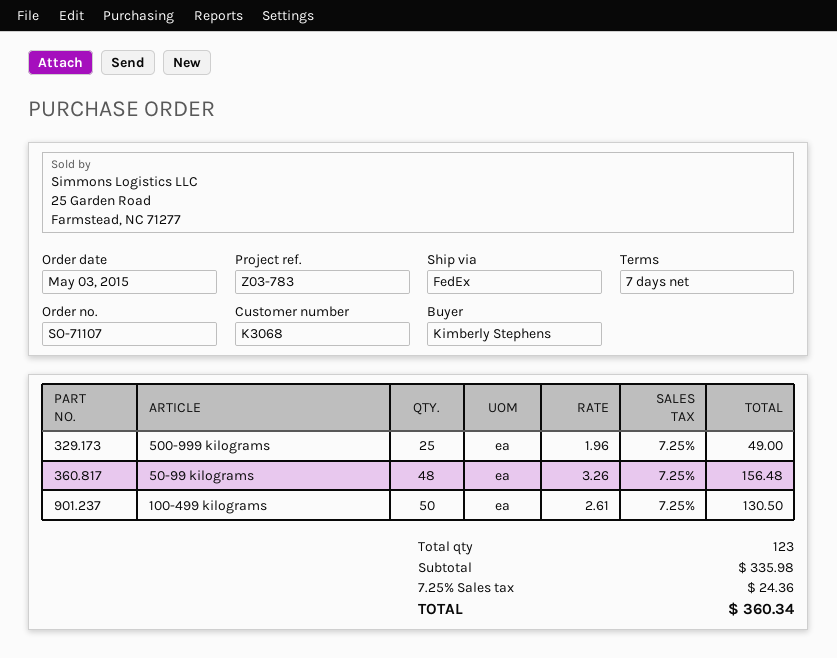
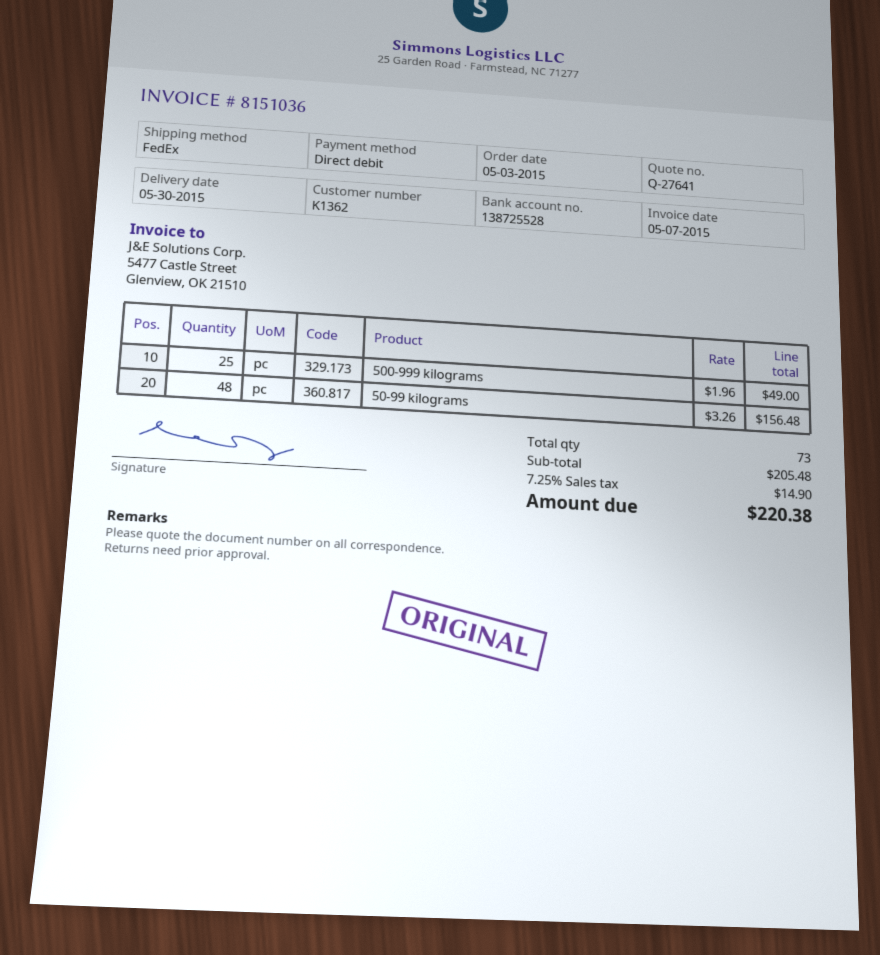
customer number: K3068 -> K1362
100-499 kilograms: 50 x 2.61 = 130.50 -> none
total quantity: 123 -> 73
subtotal: 335.98 -> 205.48
tax: 7.25% = 24.36 -> 7.25% = 14.90
total: 360.34 -> 220.38

